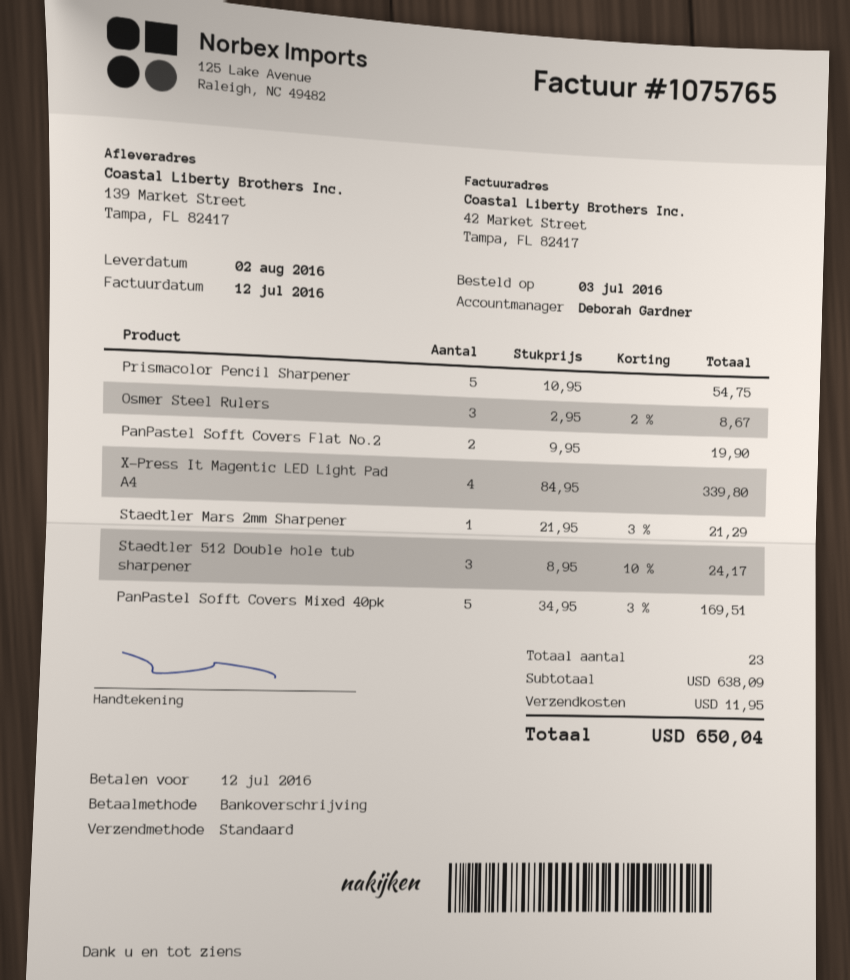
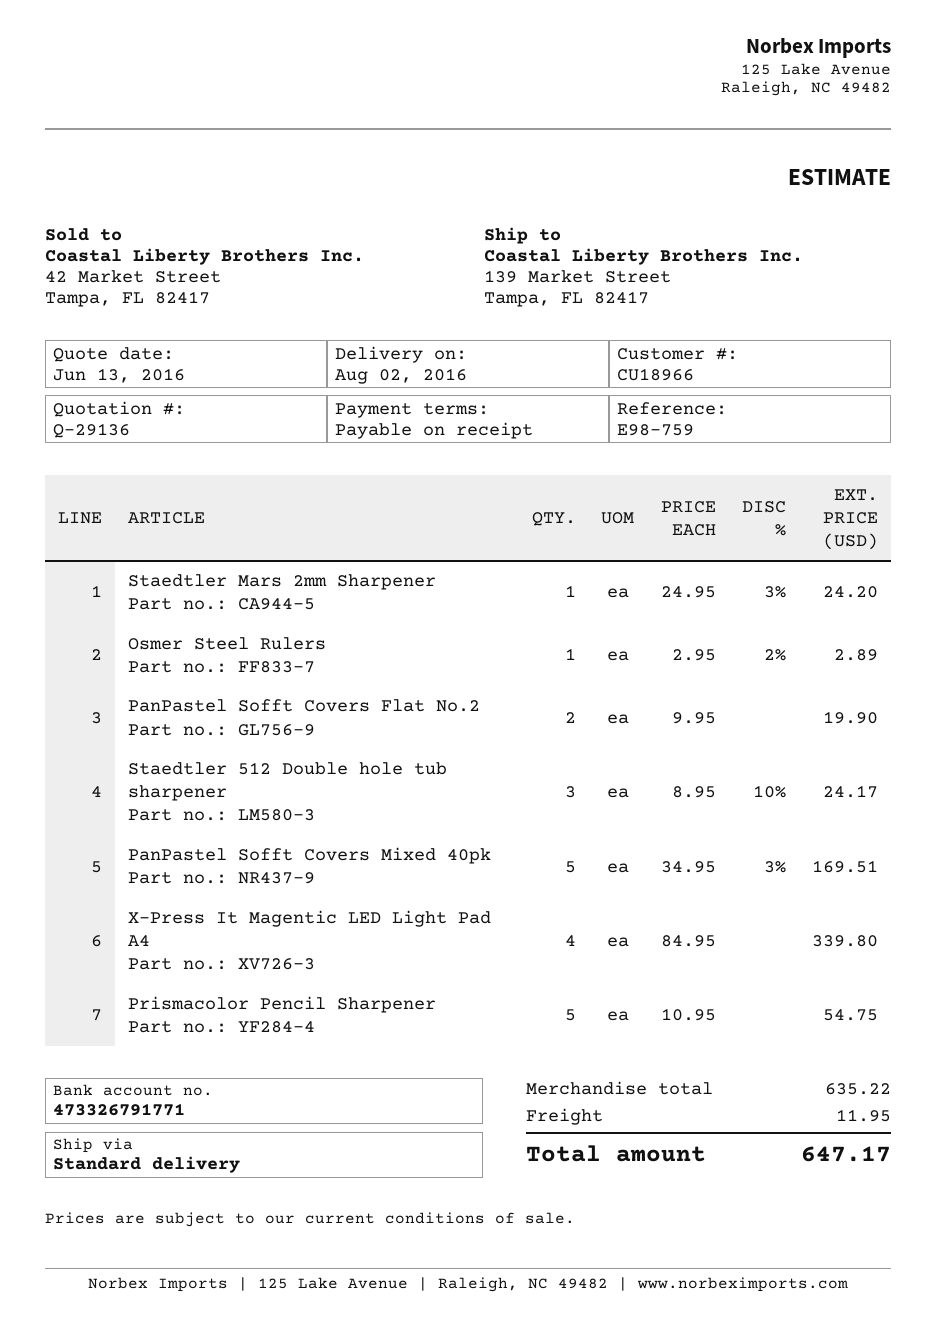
Osmer Steel Rulers: 3 x 2.95 - 2% = 8.67 -> 1 x 2.95 - 2% = 2.89
Staedtler Mars 2mm Sharpener: 1 x 21.95 - 3% = 21.29 -> 1 x 24.95 - 3% = 24.20
subtotal: 638.09 -> 635.22
total: 650.04 -> 647.17

